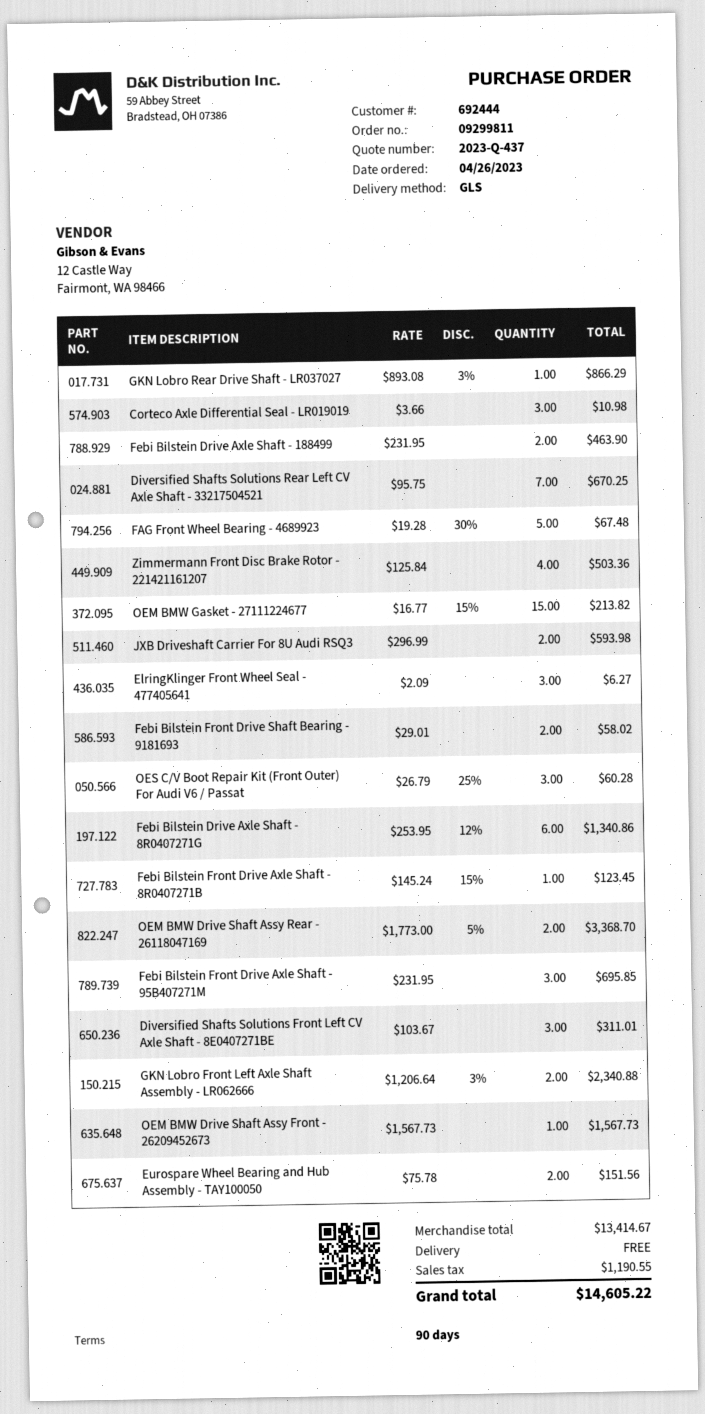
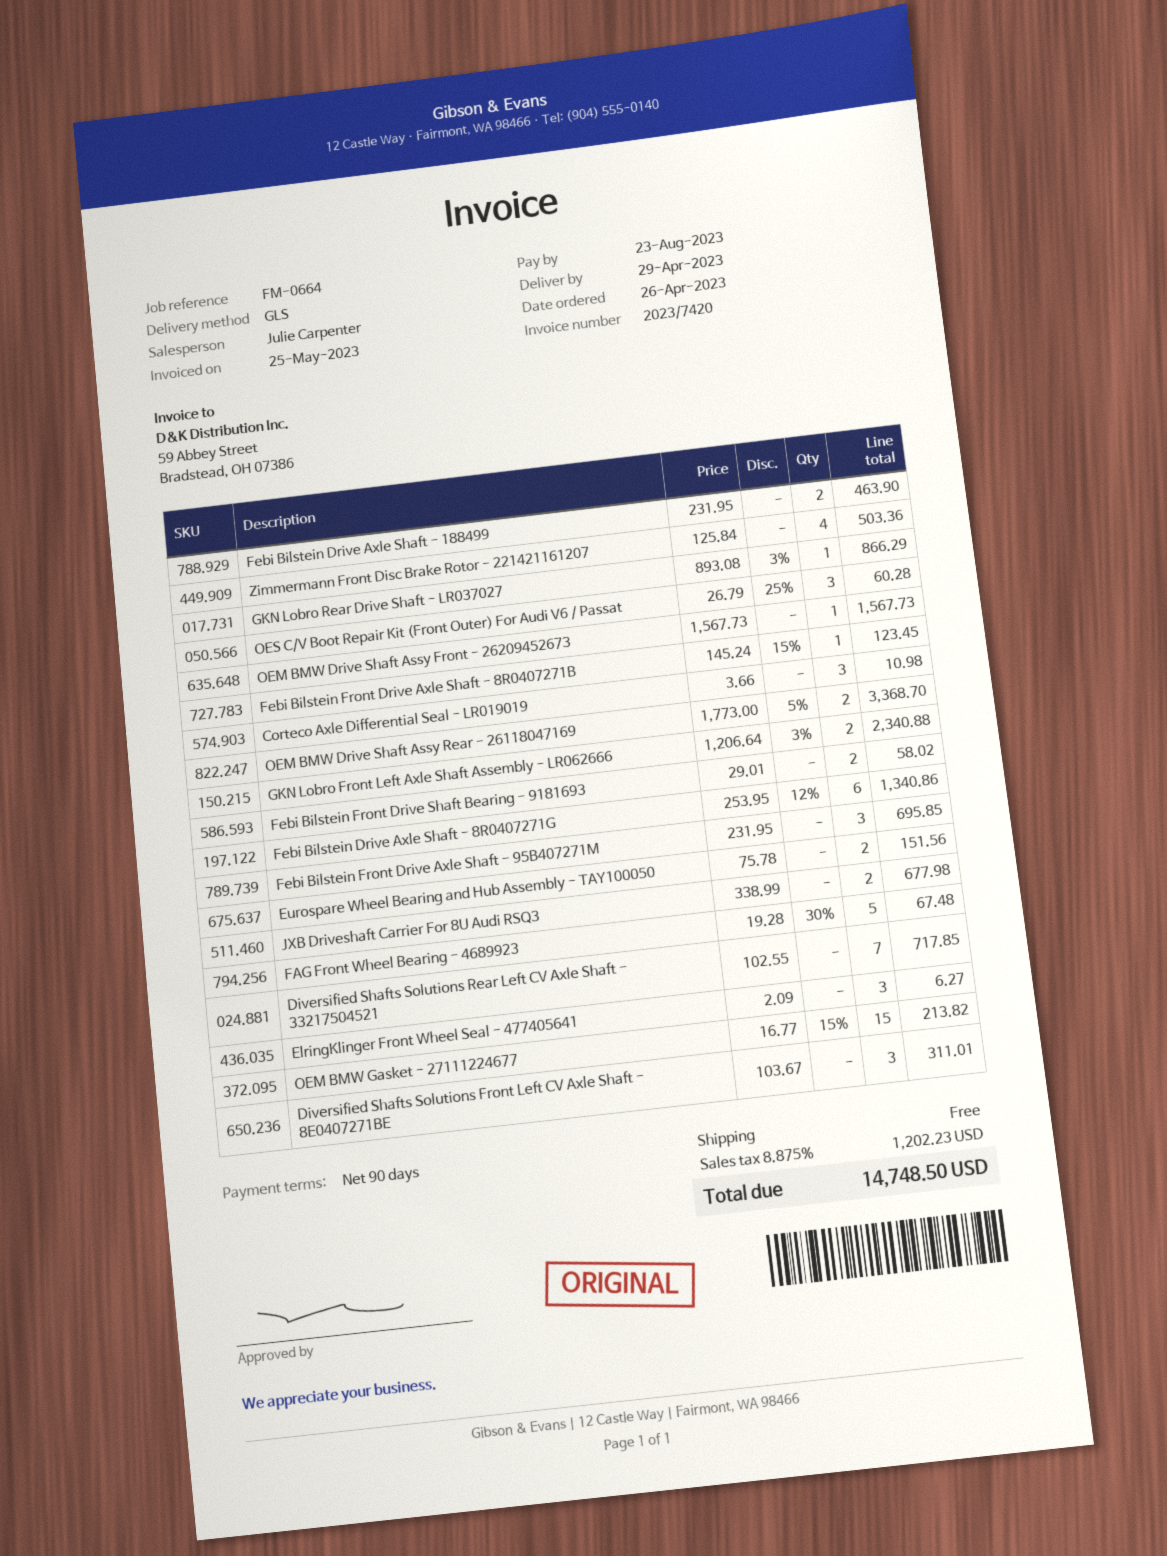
Diversified Shafts Solutions Rear Left CV Axle Shaft - 33217504521: 7 x 95.75 = 670.25 -> 7 x 102.55 = 717.85
JXB Driveshaft Carrier For 8U Audi RSQ3: 2 x 296.99 = 593.98 -> 2 x 338.99 = 677.98
tax: 1190.55 -> 1202.23
total: 14605.22 -> 14748.50

